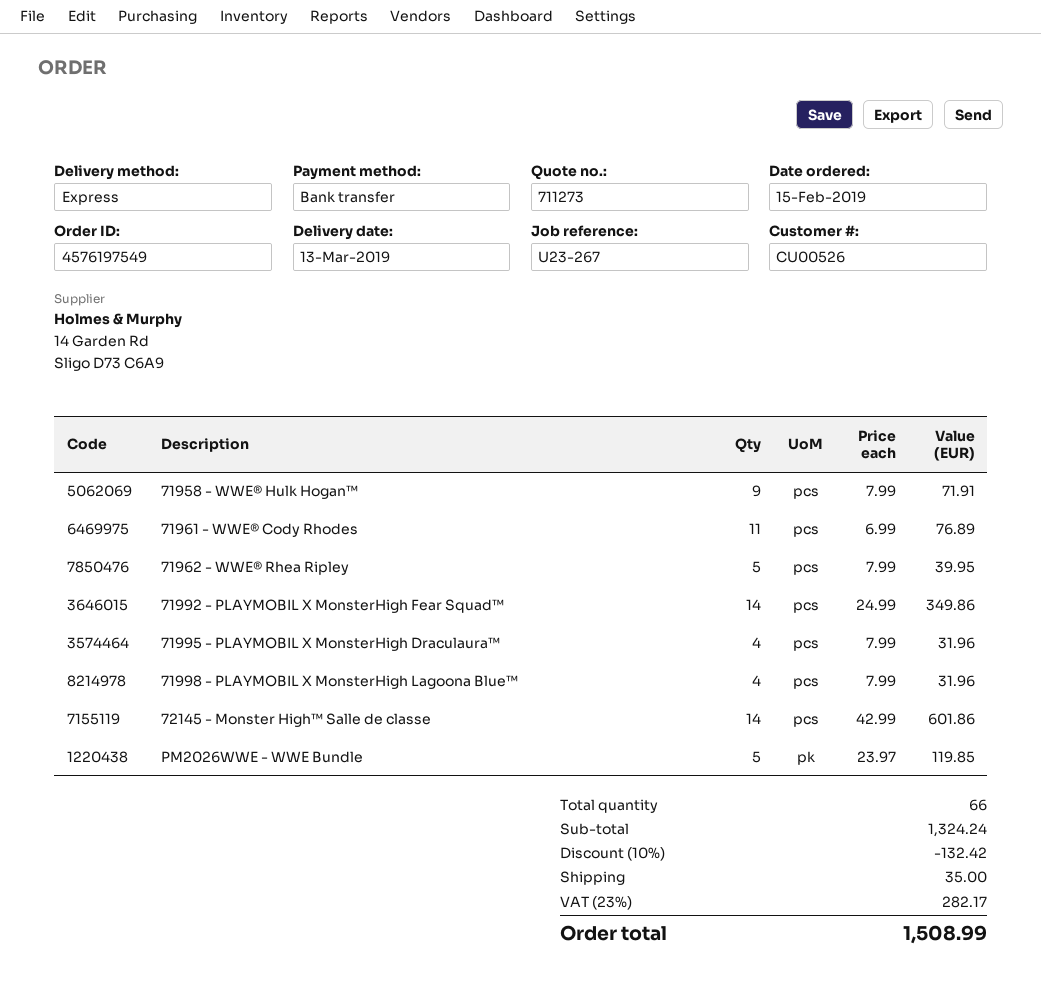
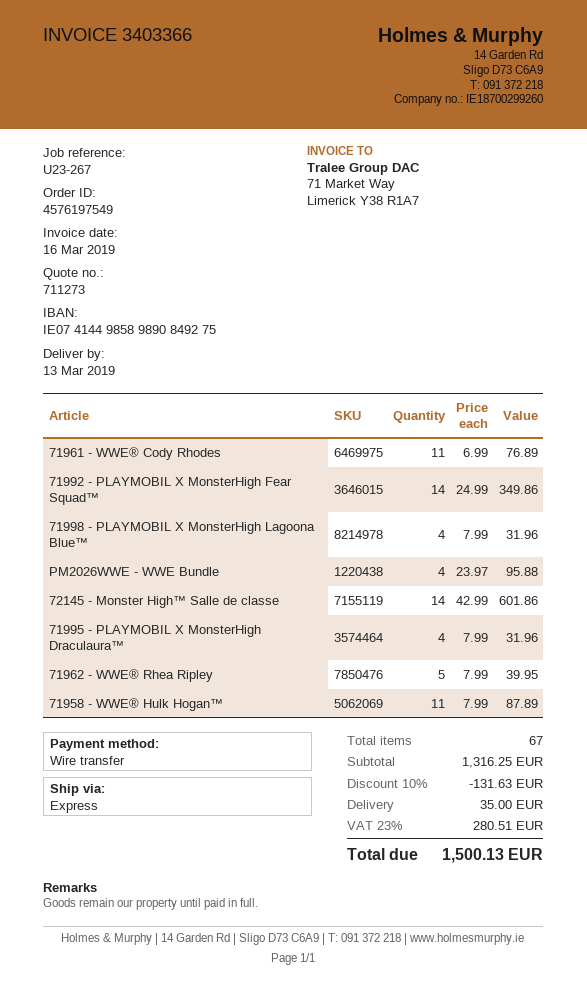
71958 - WWE® Hulk Hogan™: 9 x 7.99 = 71.91 -> 11 x 7.99 = 87.89
PM2026WWE - WWE Bundle: 5 x 23.97 = 119.85 -> 4 x 23.97 = 95.88
total quantity: 66 -> 67
subtotal: 1324.24 -> 1316.25
discount: 10% = 132.42 -> 10% = 131.63
tax: 23% = 282.17 -> 23% = 280.51
total: 1508.99 -> 1500.13

